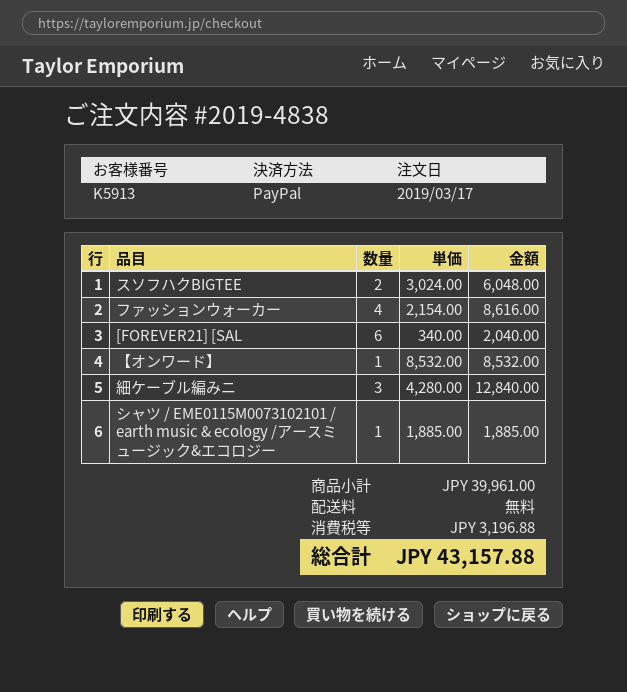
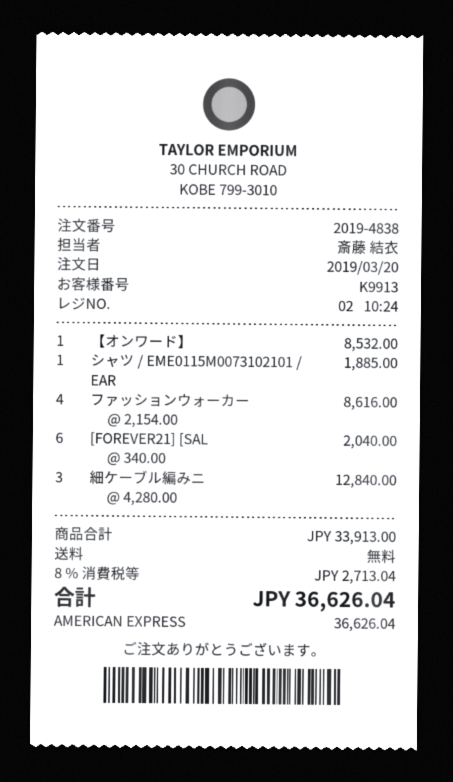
order date: 2019-03-17 -> 2019-03-20
customer number: K5913 -> K9913
payment method: PayPal -> American Express
スソフハクBIGTEE: 2 x 3024.00 = 6048.00 -> none
subtotal: 39961.00 -> 33913.00
tax: 3196.88 -> 2713.04
total: 43157.88 -> 36626.04

